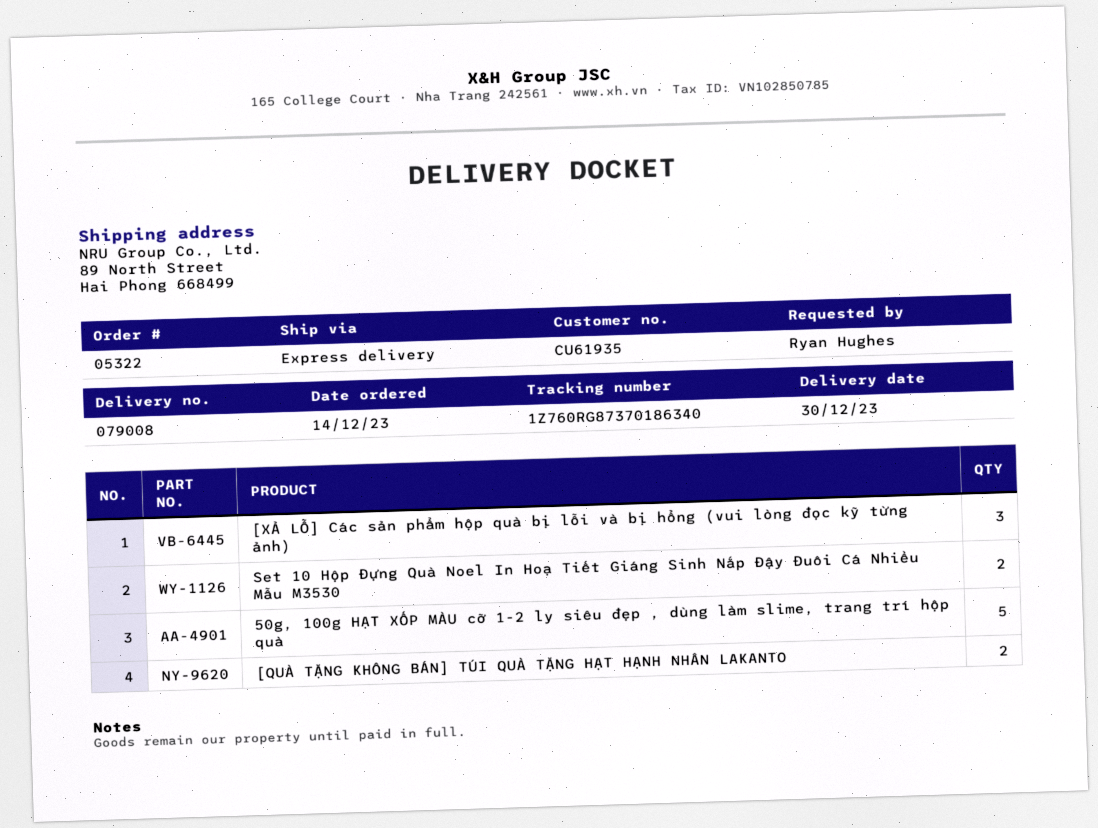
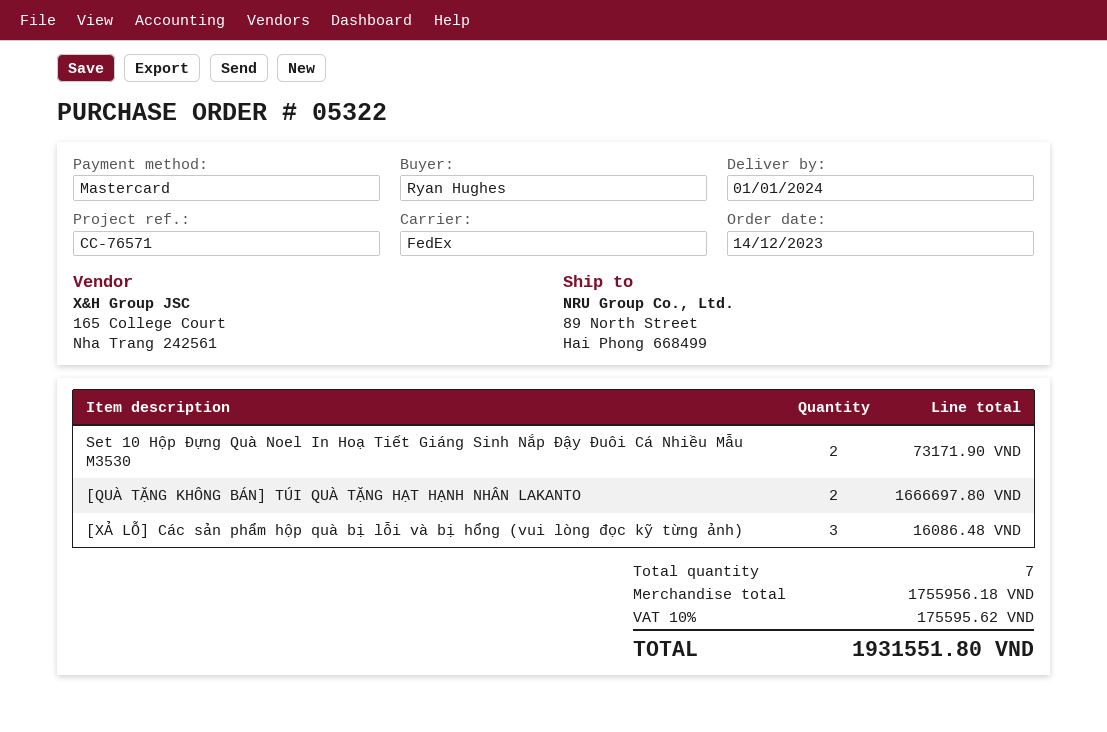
delivery date: 2023-12-30 -> 2024-01-01
shipping method: express -> FedEx
50g, 100g HẠT XỐP MÀU cỡ 1-2 ly siêu đẹp , dùng làm slime, trang trí hộp quà: 5 -> none

